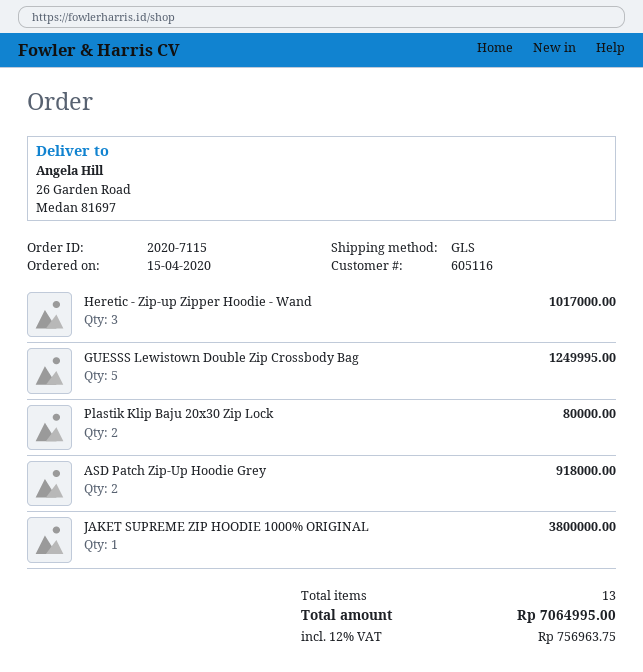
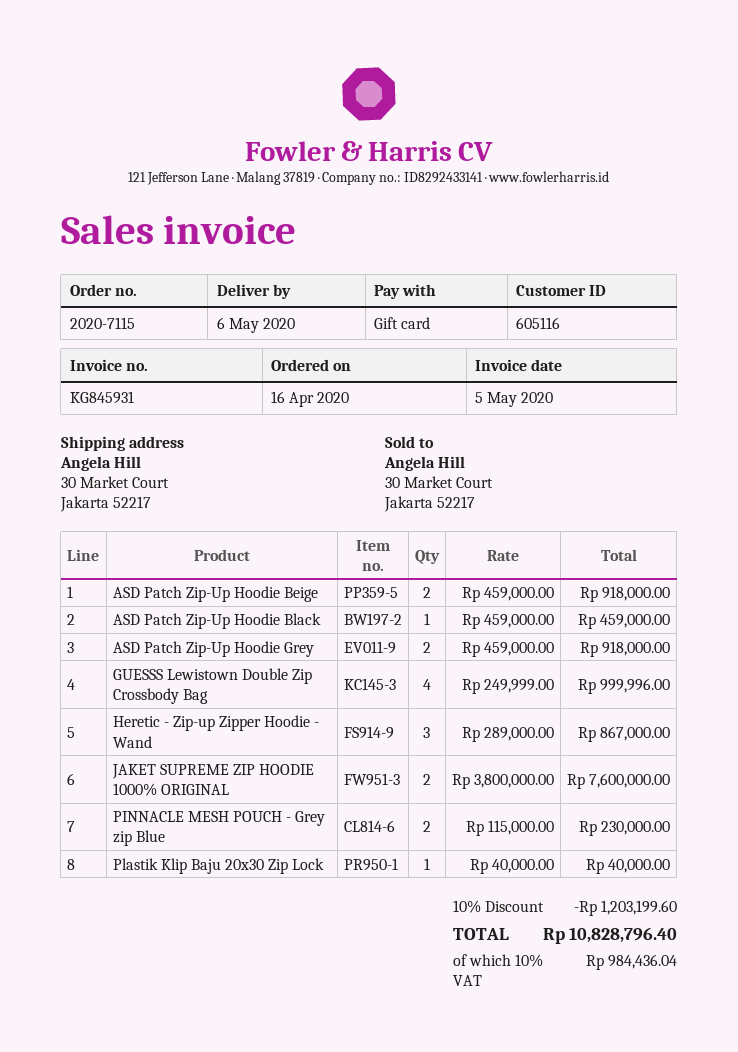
order date: 2020-04-15 -> 2020-04-16
ship to: 26 Garden Road, Medan 81697 -> 30 Market Court, Jakarta 52217
Heretic - Zip-up Zipper Hoodie - Wand: 3 for 1017000.00 -> 3 for 867000.00
GUESSS Lewistown Double Zip Crossbody Bag: 5 for 1249995.00 -> 4 for 999996.00
Plastik Klip Baju 20x30 Zip Lock: 2 for 80000.00 -> 1 for 40000.00
JAKET SUPREME ZIP HOODIE 1000% ORIGINAL: 1 for 3800000.00 -> 2 for 7600000.00
ASD Patch Zip-Up Hoodie Beige: none -> 2 for 918000.00
ASD Patch Zip-Up Hoodie Black: none -> 1 for 459000.00
PINNACLE MESH POUCH - Grey zip Blue: none -> 2 for 230000.00
discount: none -> 10% = 1203199.60
tax: 12% = 756963.75 -> 10% = 984436.04
total: 7064995.00 -> 10828796.40

